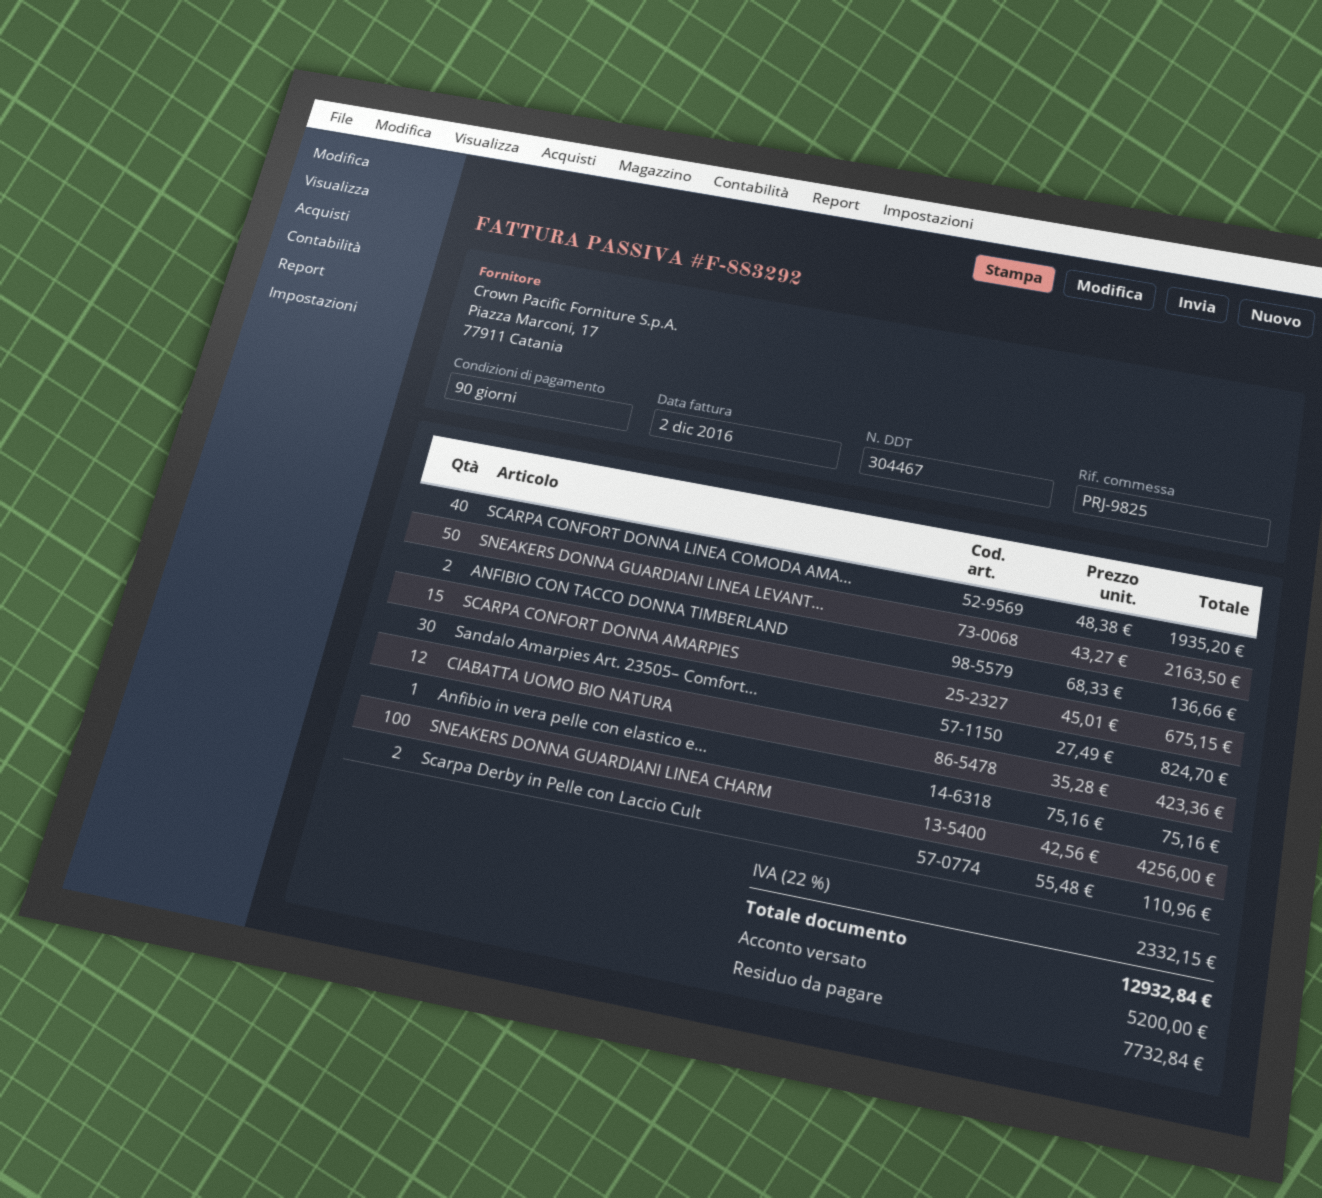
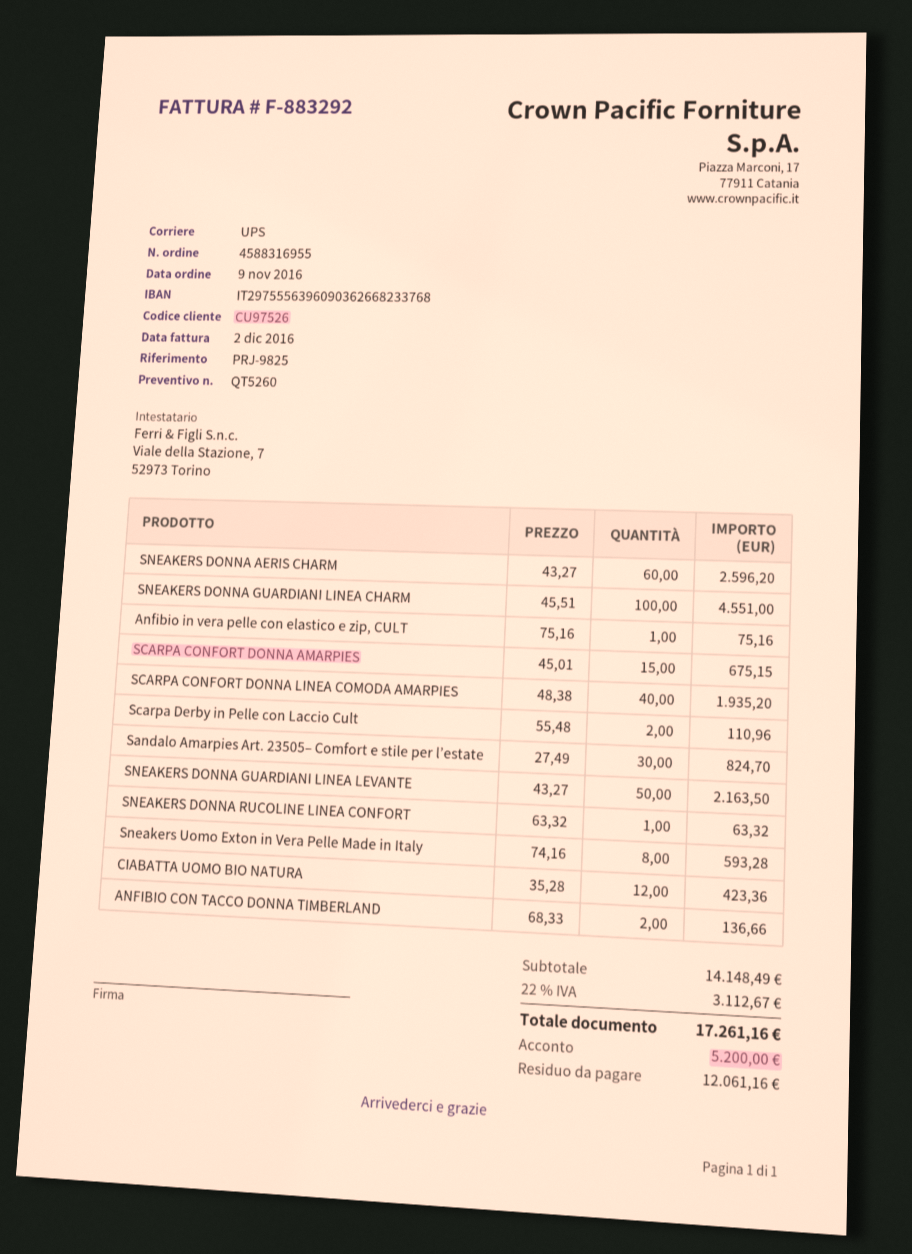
SNEAKERS DONNA GUARDIANI LINEA CHARM: 100 x 42.56 = 4256.00 -> 100 x 45.51 = 4551.00
SNEAKERS DONNA AERIS CHARM: none -> 60 x 43.27 = 2596.20
SNEAKERS DONNA RUCOLINE LINEA CONFORT: none -> 1 x 63.32 = 63.32
Sneakers Uomo Exton in Vera Pelle Made in Italy: none -> 8 x 74.16 = 593.28
tax: 22% = 2332.15 -> 22% = 3112.67
total: 12932.84 -> 17261.16
balance: 7732.84 -> 12061.16

